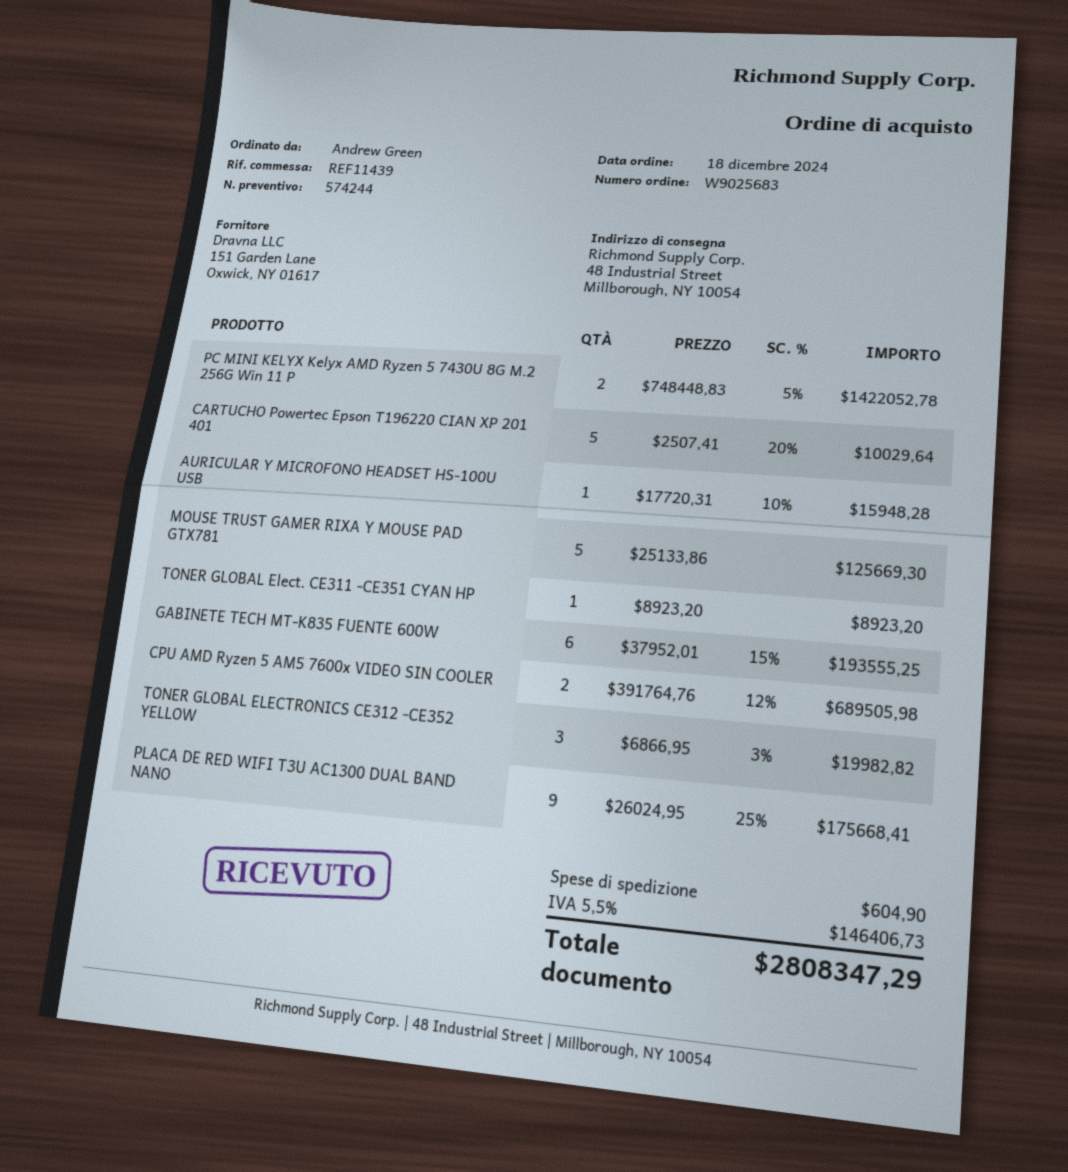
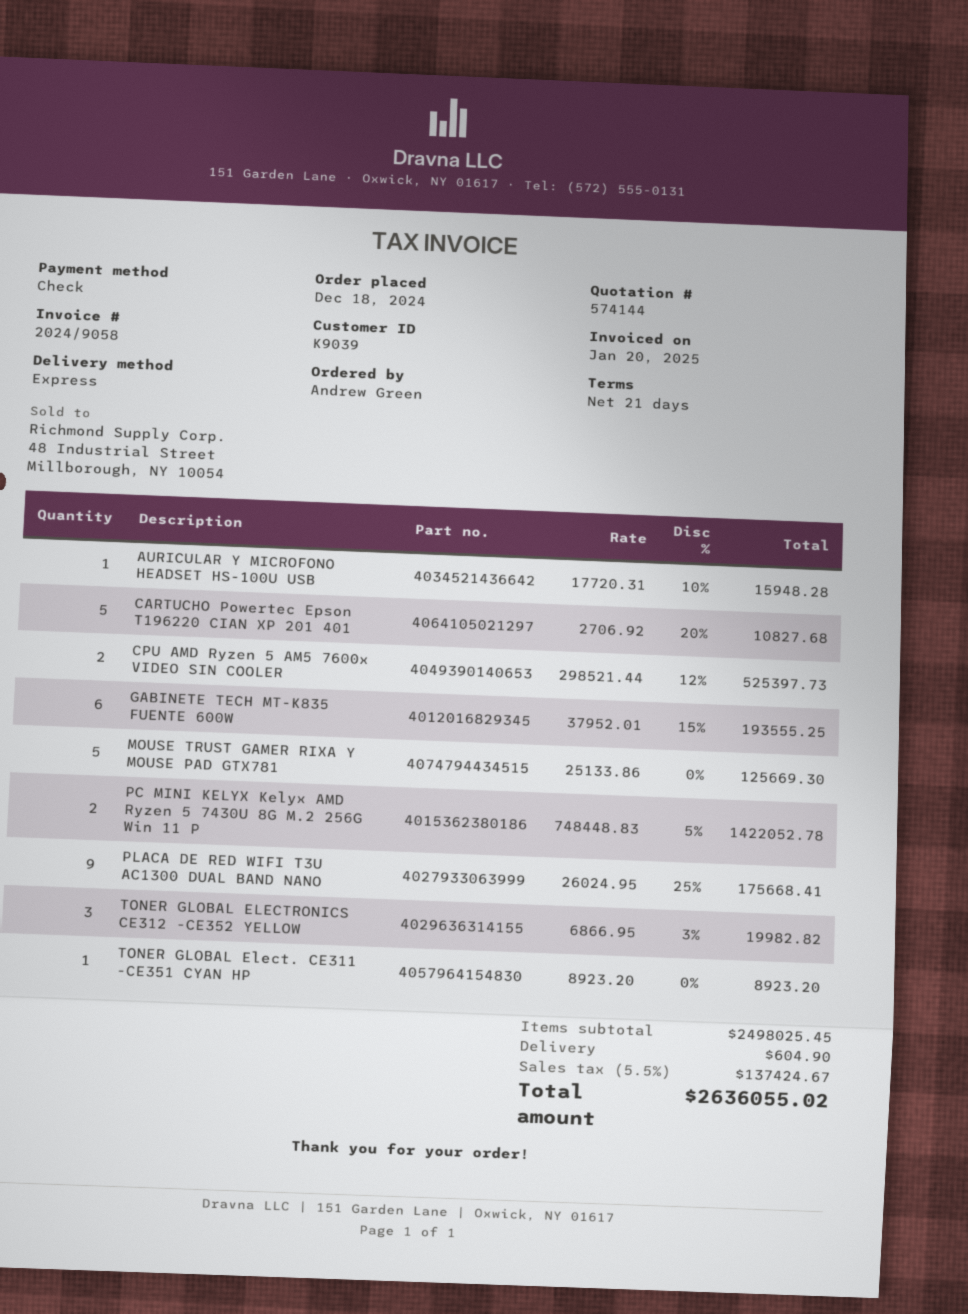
quote number: 574244 -> 574144
CARTUCHO Powertec Epson T196220 CIAN XP 201 401: 5 x 2507.41 - 20% = 10029.64 -> 5 x 2706.92 - 20% = 10827.68
CPU AMD Ryzen 5 AM5 7600x VIDEO SIN COOLER: 2 x 391764.76 - 12% = 689505.98 -> 2 x 298521.44 - 12% = 525397.73
tax: 5.5% = 146406.73 -> 5.5% = 137424.67
total: 2808347.29 -> 2636055.02

